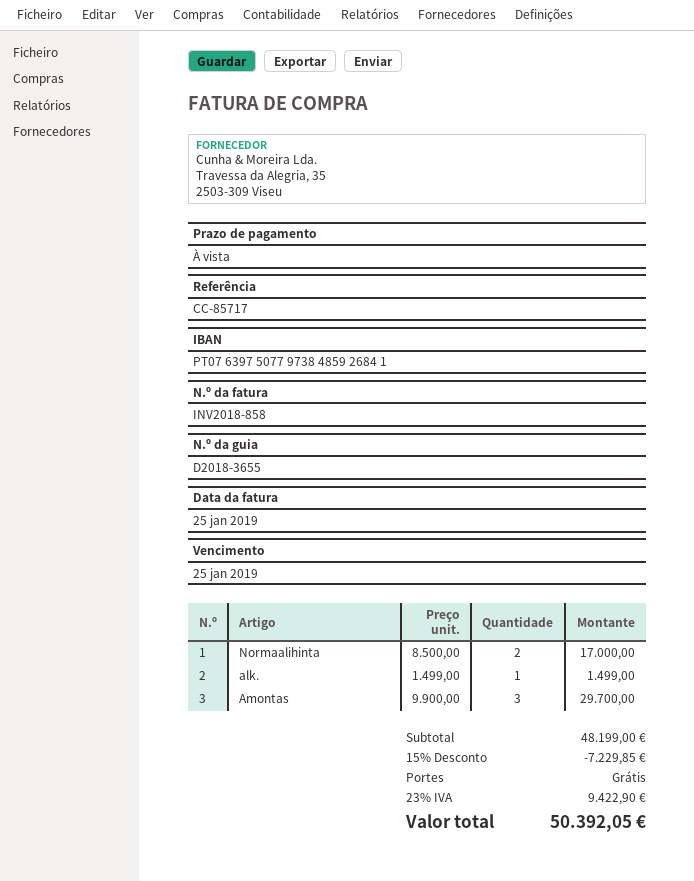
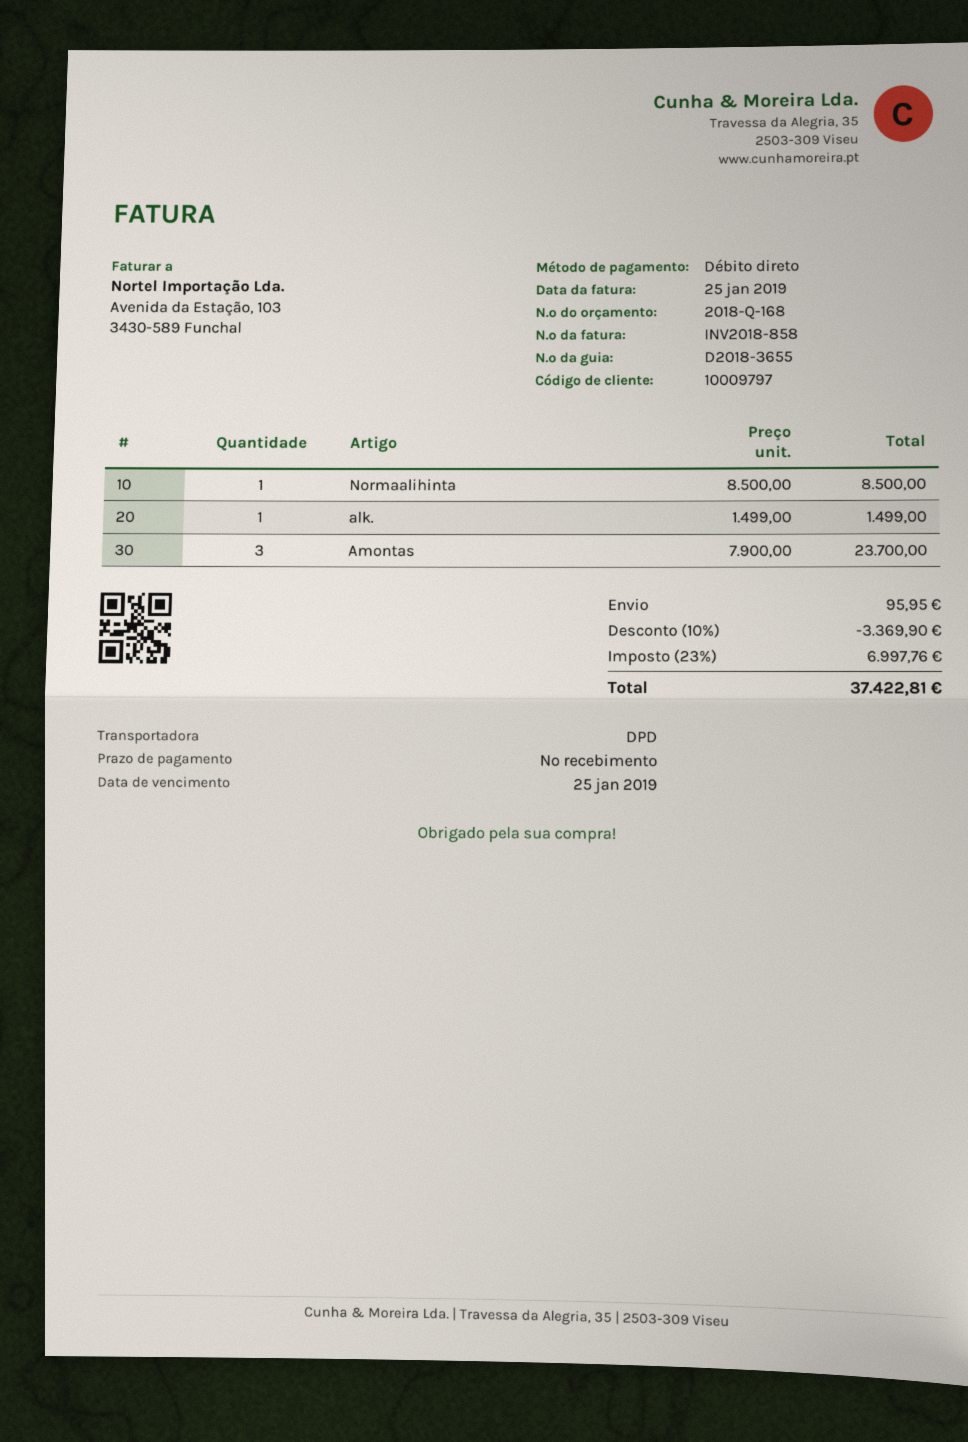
Normaalihinta: 2 x 8500.00 = 17000.00 -> 1 x 8500.00 = 8500.00
Amontas: 3 x 9900.00 = 29700.00 -> 3 x 7900.00 = 23700.00
discount: 15% = 7229.85 -> 10% = 3369.90
shipping: 0.00 -> 95.95
tax: 23% = 9422.90 -> 23% = 6997.76
total: 50392.05 -> 37422.81

